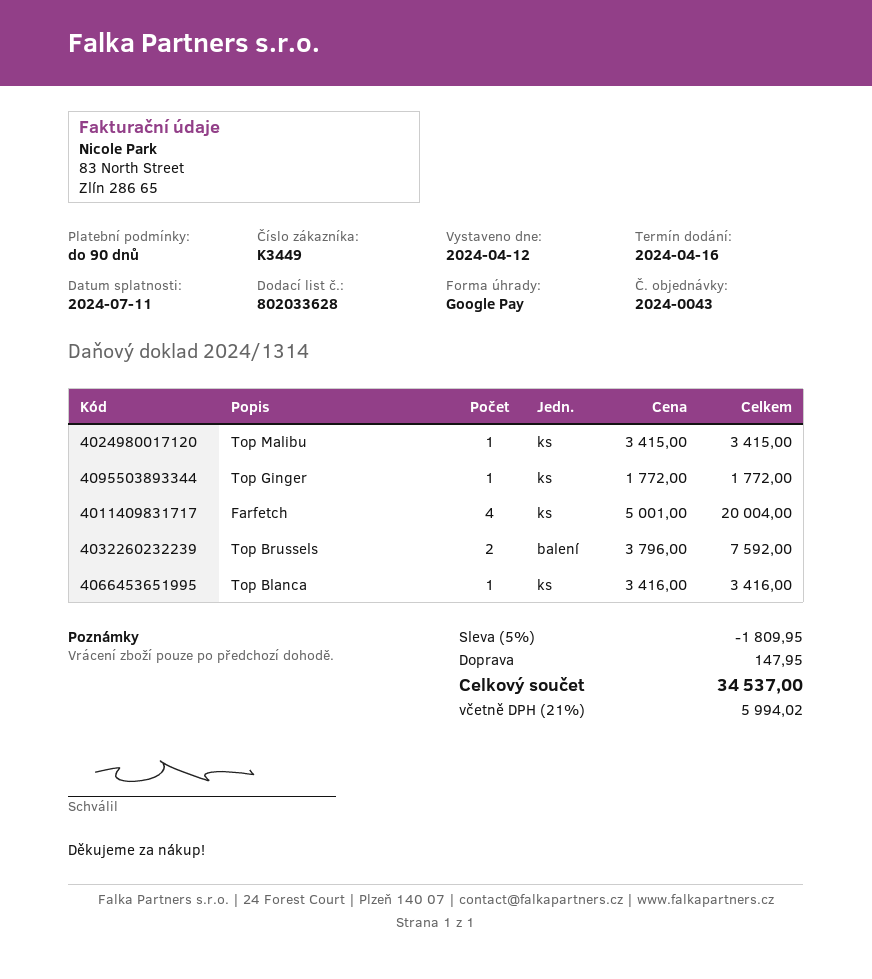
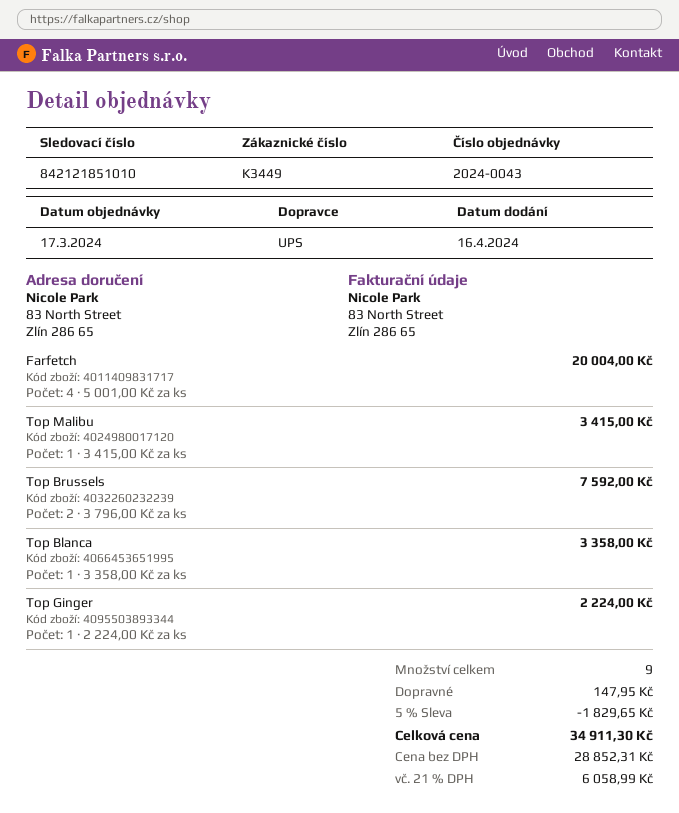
Top Ginger: 1 x 1772.00 = 1772.00 -> 1 x 2224.00 = 2224.00
Top Blanca: 1 x 3416.00 = 3416.00 -> 1 x 3358.00 = 3358.00
discount: 5% = 1809.95 -> 5% = 1829.65
tax: 21% = 5994.02 -> 21% = 6058.99
total: 34537.00 -> 34911.30

